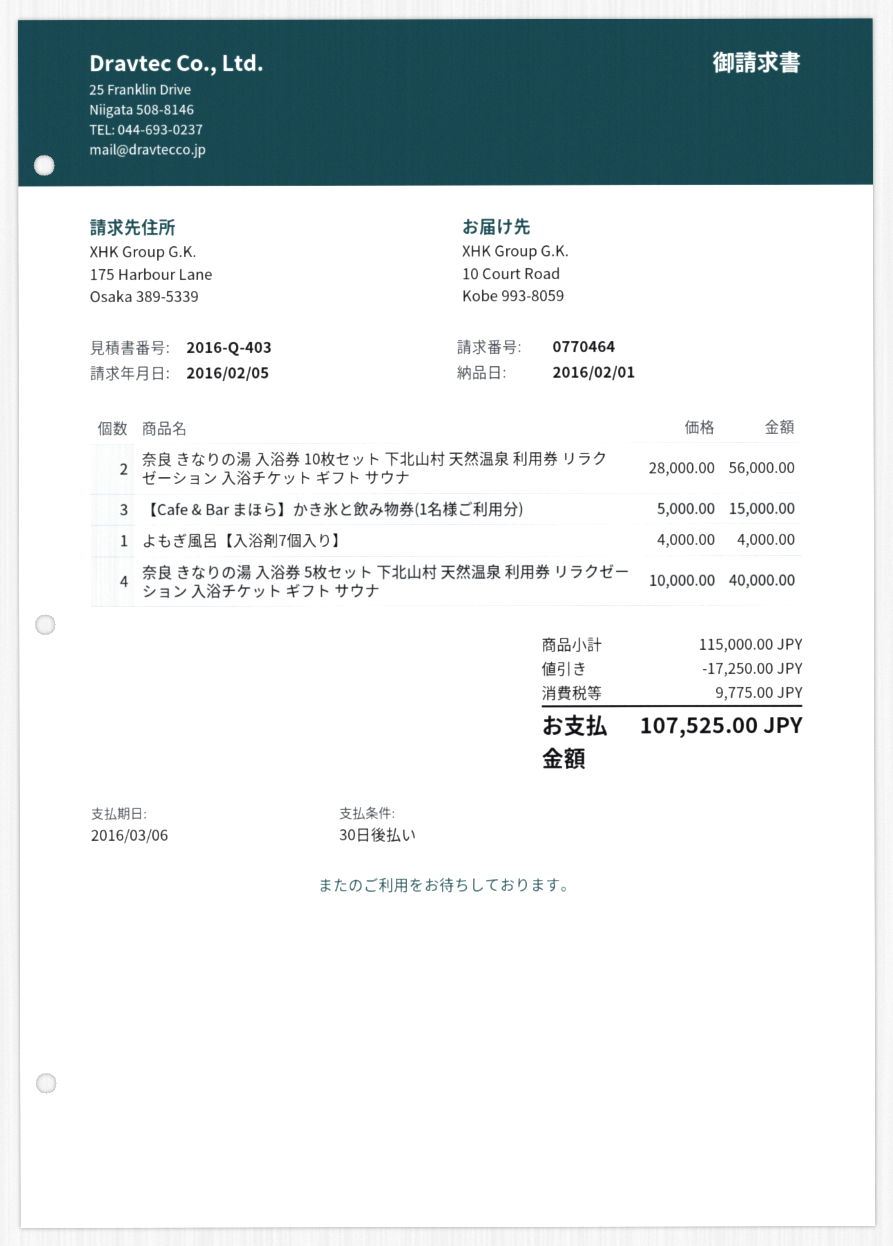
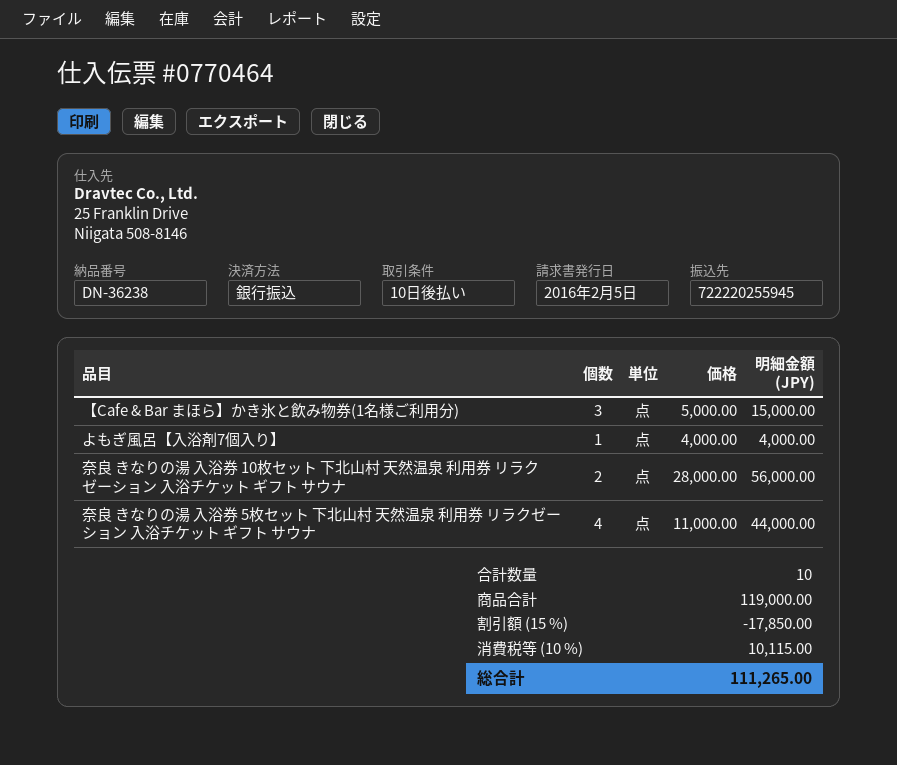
payment terms: 30 days -> 10 days
奈良 きなりの湯 入浴券 5枚セット 下北山村 天然温泉 利用券 リラクゼーション 入浴チケット ギフト サウナ: 4 x 10000.00 = 40000.00 -> 4 x 11000.00 = 44000.00
subtotal: 115000.00 -> 119000.00
discount: 17250.00 -> 17850.00
tax: 9775.00 -> 10115.00
total: 107525.00 -> 111265.00

